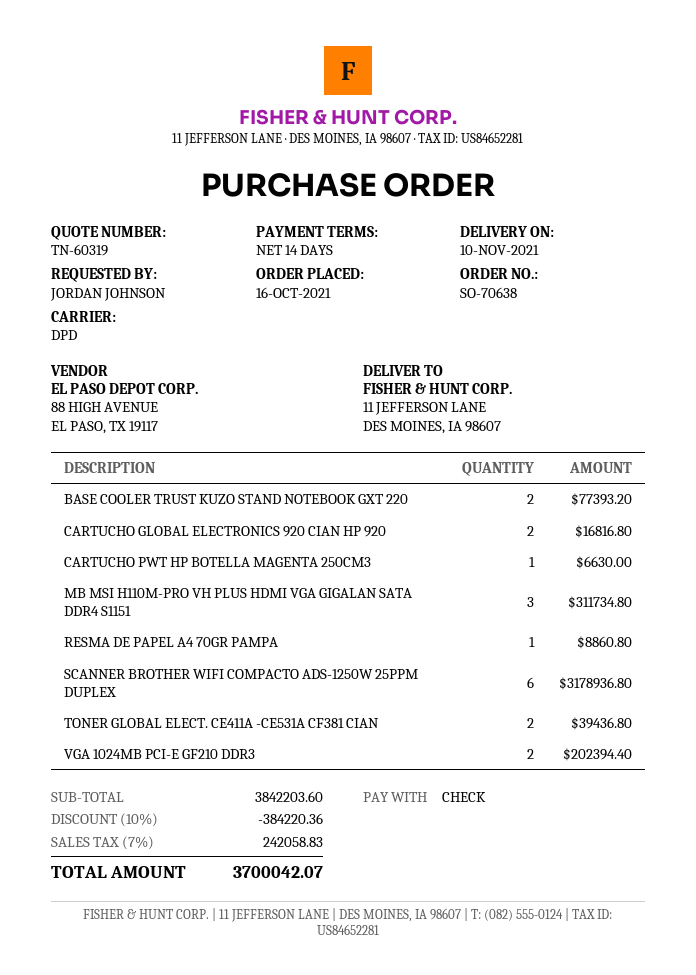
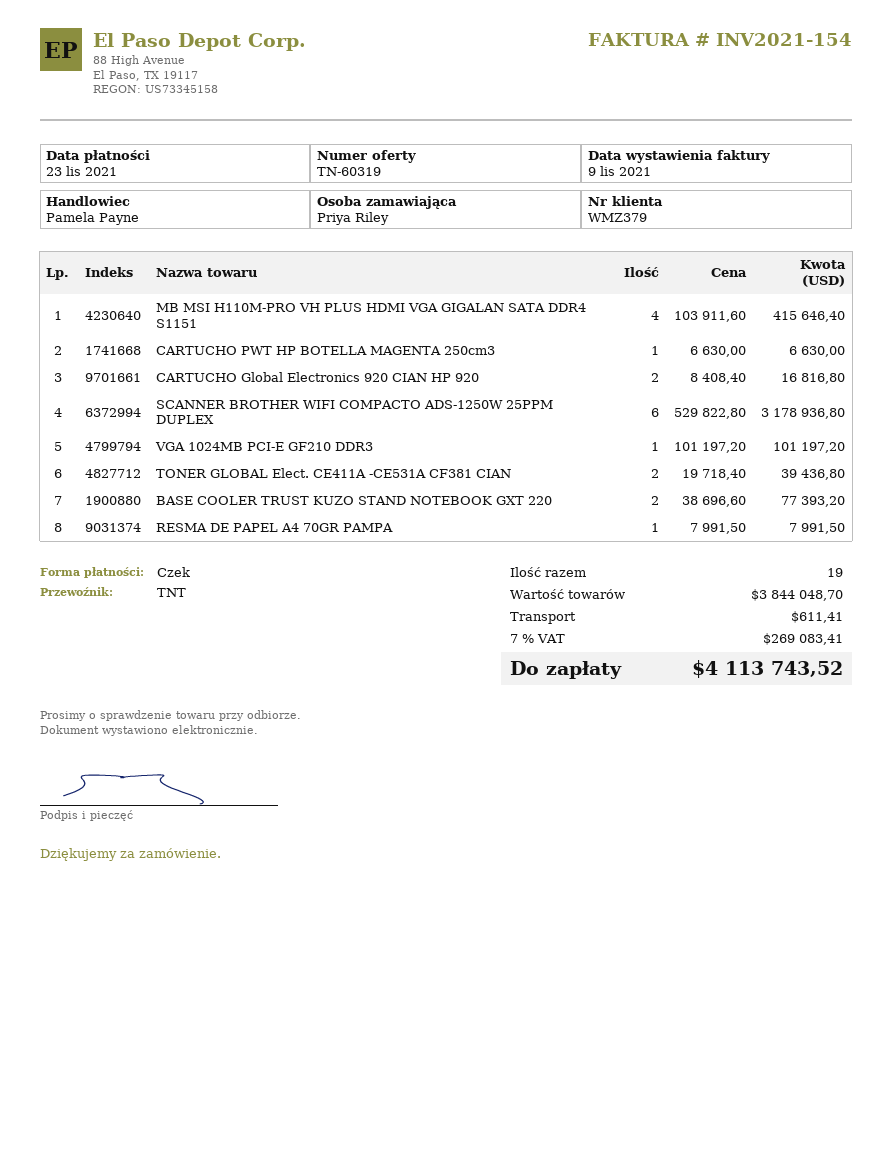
ordered by: JORDAN JOHNSON -> Priya Riley
shipping method: DPD -> TNT
MB MSI H110M-PRO VH PLUS HDMI VGA GIGALAN SATA DDR4 S1151: 3 for 311734.80 -> 4 for 415646.40
RESMA DE PAPEL A4 70GR PAMPA: 1 for 8860.80 -> 1 for 7991.50
VGA 1024MB PCI-E GF210 DDR3: 2 for 202394.40 -> 1 for 101197.20
subtotal: 3842203.60 -> 3844048.70
discount: 10% = 384220.36 -> none
shipping: none -> 611.41
tax: 7% = 242058.83 -> 7% = 269083.41
total: 3700042.07 -> 4113743.52

